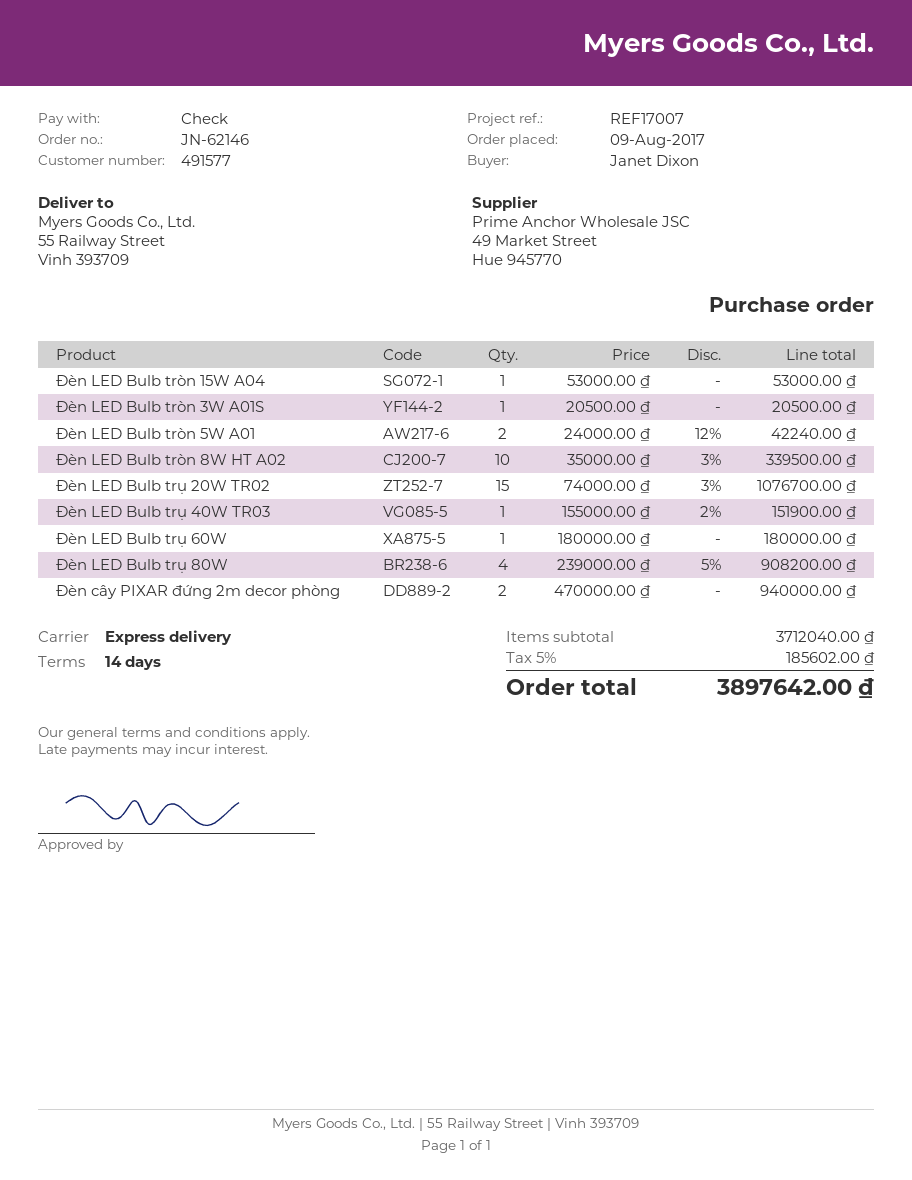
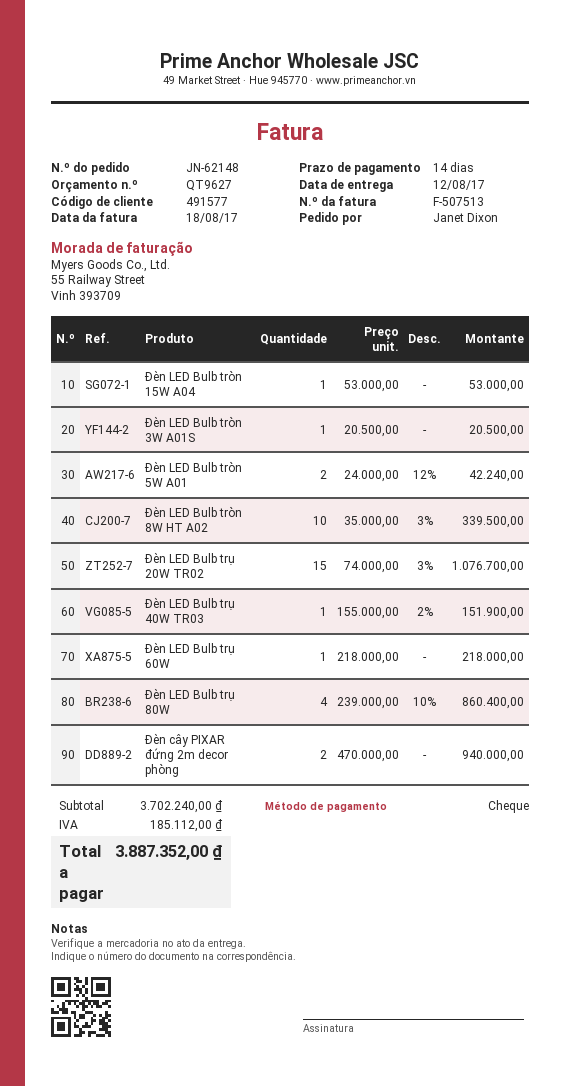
order number: JN-62146 -> JN-62148
Đèn LED Bulb trụ 60W: 1 x 180000.00 = 180000.00 -> 1 x 218000.00 = 218000.00
Đèn LED Bulb trụ 80W: 4 x 239000.00 - 5% = 908200.00 -> 4 x 239000.00 - 10% = 860400.00
subtotal: 3712040.00 -> 3702240.00
tax: 185602.00 -> 185112.00
total: 3897642.00 -> 3887352.00

